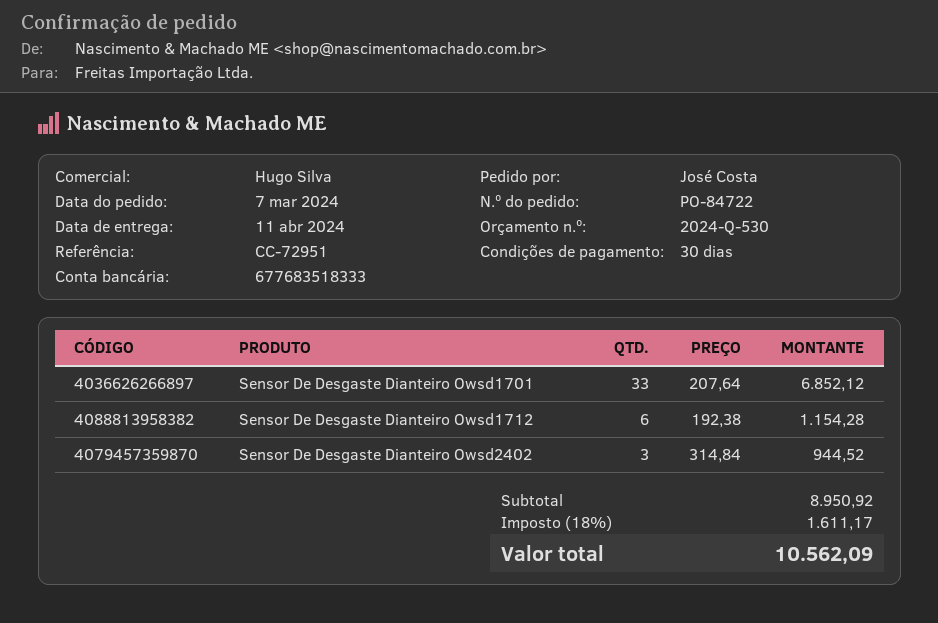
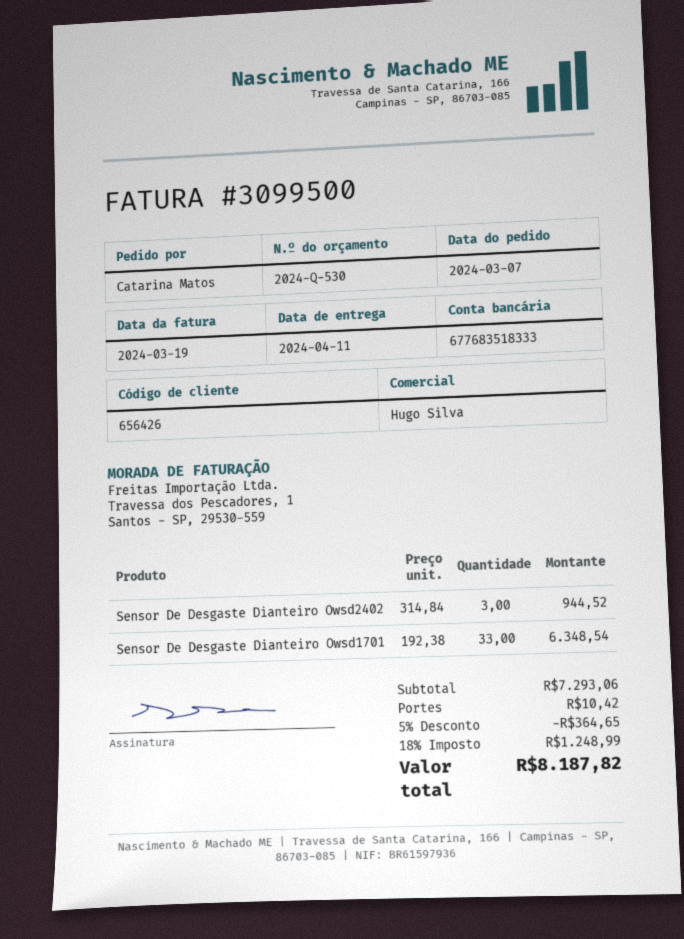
ordered by: José Costa -> Catarina Matos
Sensor De Desgaste Dianteiro Owsd1701: 33 x 207.64 = 6852.12 -> 33 x 192.38 = 6348.54
Sensor De Desgaste Dianteiro Owsd1712: 6 x 192.38 = 1154.28 -> none
subtotal: 8950.92 -> 7293.06
discount: none -> 5% = 364.65
shipping: none -> 10.42
tax: 18% = 1611.17 -> 18% = 1248.99
total: 10562.09 -> 8187.82

